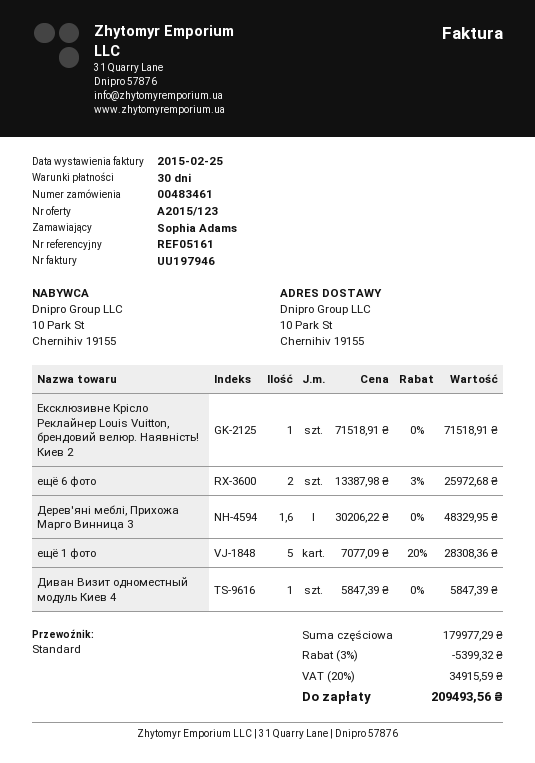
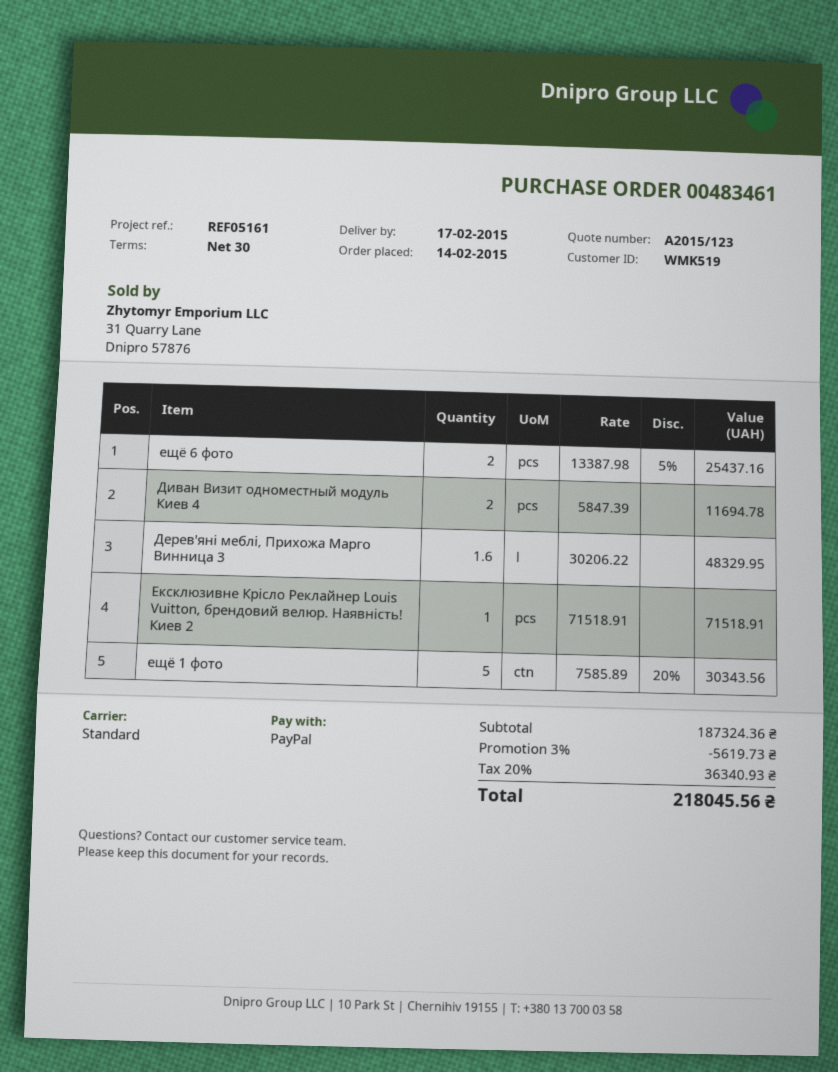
ещё 6 фото: 2 x 13387.98 - 3% = 25972.68 -> 2 x 13387.98 - 5% = 25437.16
ещё 1 фото: 5 x 7077.09 - 20% = 28308.36 -> 5 x 7585.89 - 20% = 30343.56
Диван Визит одноместный модуль Киев 4: 1 x 5847.39 = 5847.39 -> 2 x 5847.39 = 11694.78
subtotal: 179977.29 -> 187324.36
discount: 3% = 5399.32 -> 3% = 5619.73
tax: 20% = 34915.59 -> 20% = 36340.93
total: 209493.56 -> 218045.56

